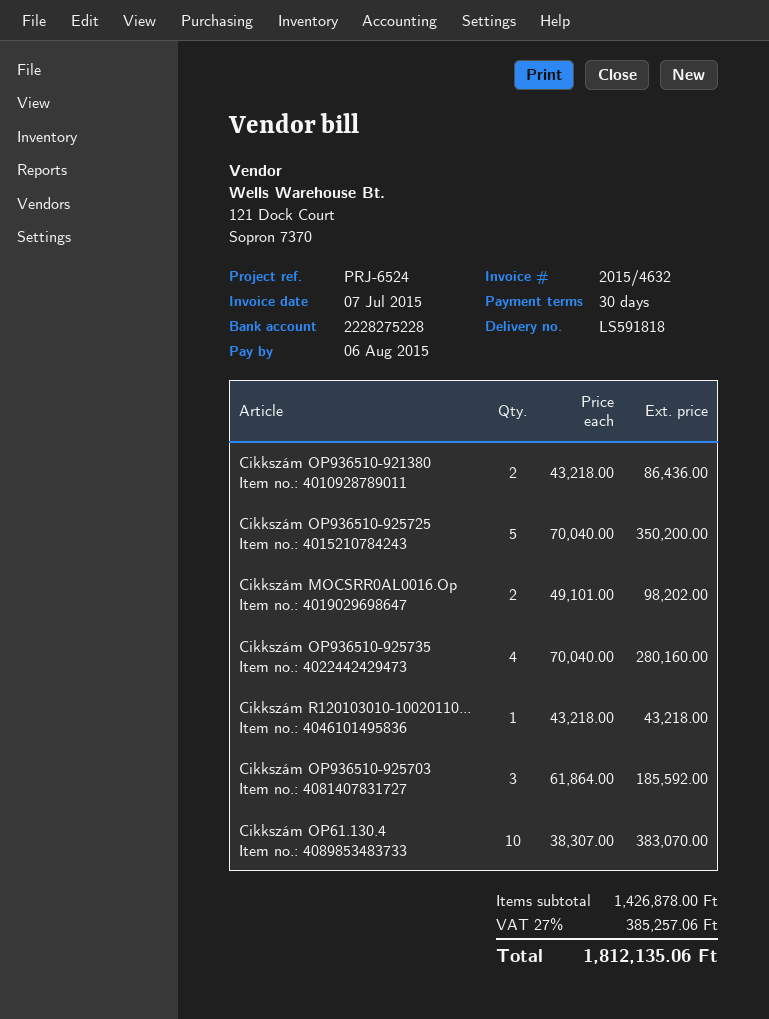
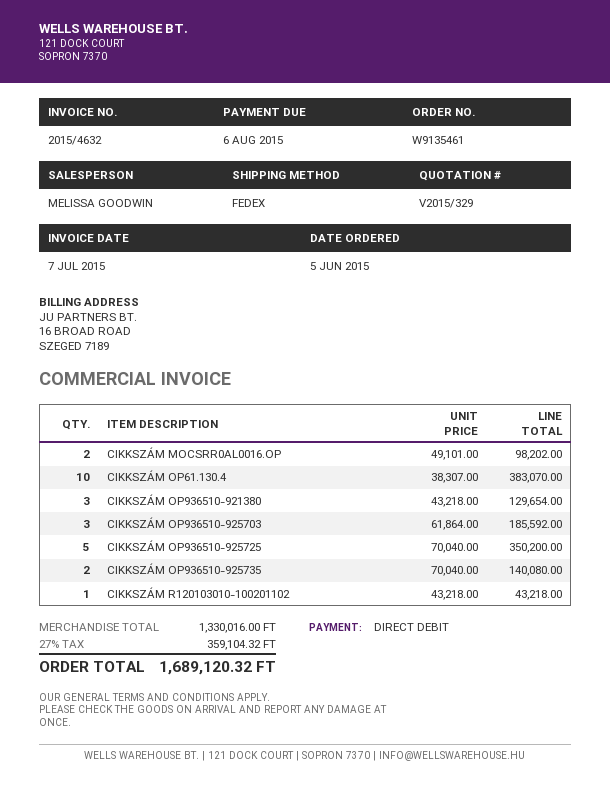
Cikkszám OP936510-921380: 2 x 43218.00 = 86436.00 -> 3 x 43218.00 = 129654.00
Cikkszám OP936510-925735: 4 x 70040.00 = 280160.00 -> 2 x 70040.00 = 140080.00
subtotal: 1426878.00 -> 1330016.00
tax: 27% = 385257.06 -> 27% = 359104.32
total: 1812135.06 -> 1689120.32

